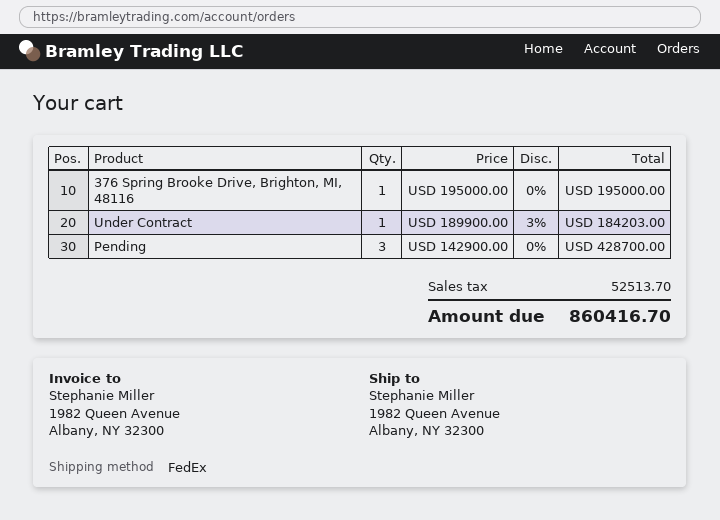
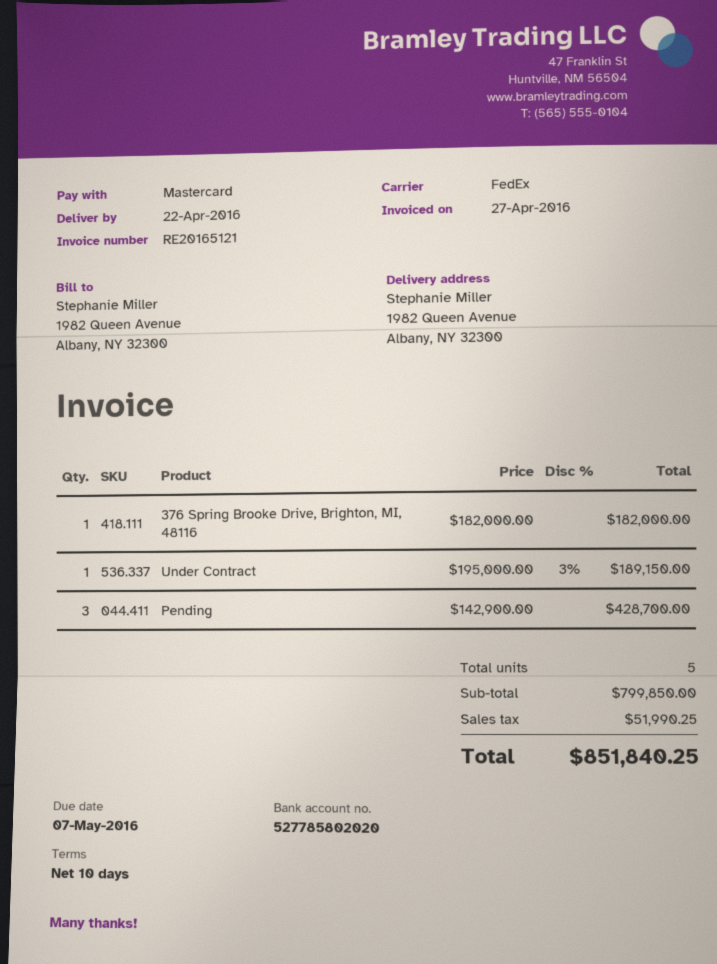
376 Spring Brooke Drive, Brighton, MI, 48116: 1 x 195000.00 = 195000.00 -> 1 x 182000.00 = 182000.00
Under Contract: 1 x 189900.00 - 3% = 184203.00 -> 1 x 195000.00 - 3% = 189150.00
tax: 52513.70 -> 51990.25
total: 860416.70 -> 851840.25

